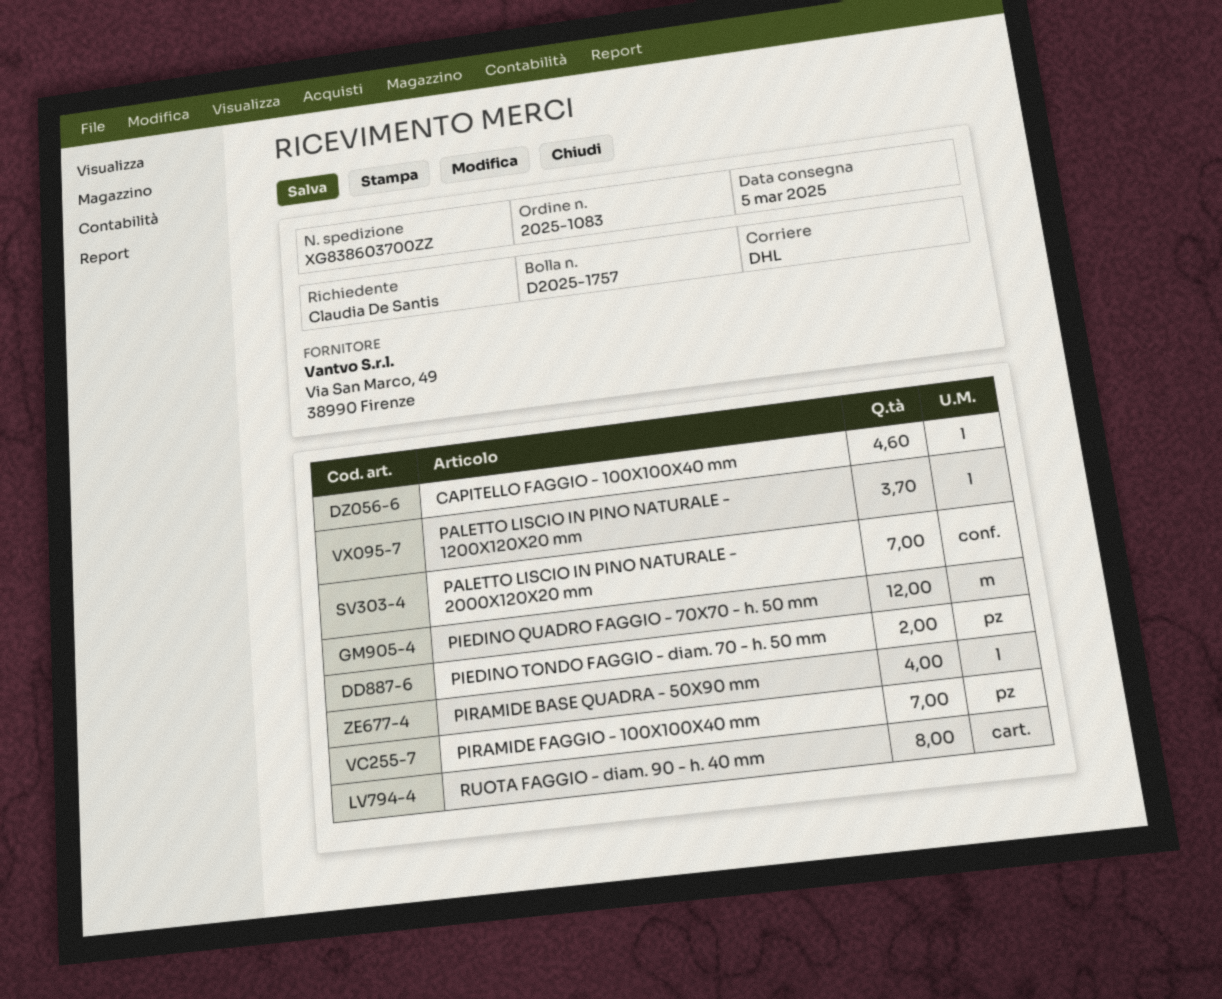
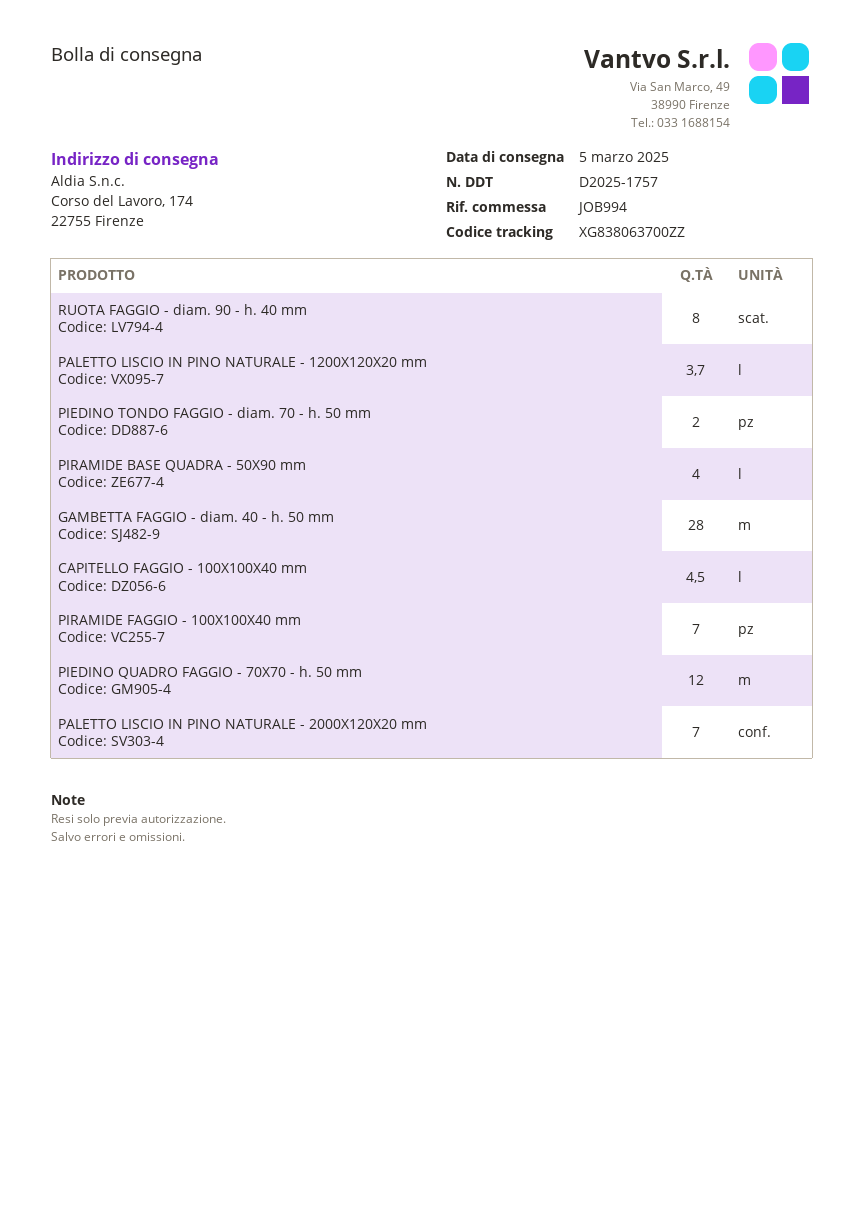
tracking number: XG838603700ZZ -> XG838063700ZZ
CAPITELLO FAGGIO - 100X100X40 mm: 4.6 -> 4.5
GAMBETTA FAGGIO - diam. 40 - h. 50 mm: none -> 28

